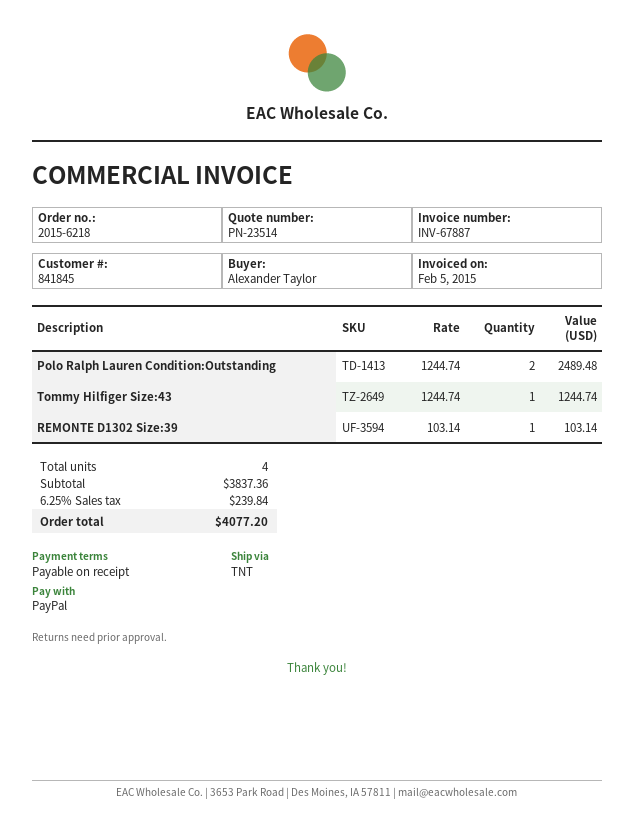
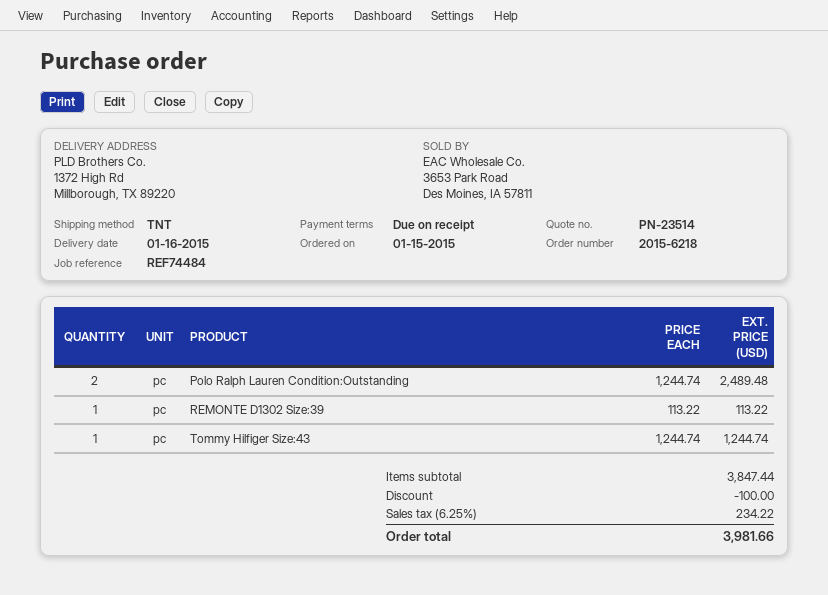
REMONTE D1302 Size:39: 1 x 103.14 = 103.14 -> 1 x 113.22 = 113.22
subtotal: 3837.36 -> 3847.44
discount: none -> 100.00
tax: 6.25% = 239.84 -> 6.25% = 234.22
total: 4077.20 -> 3981.66

